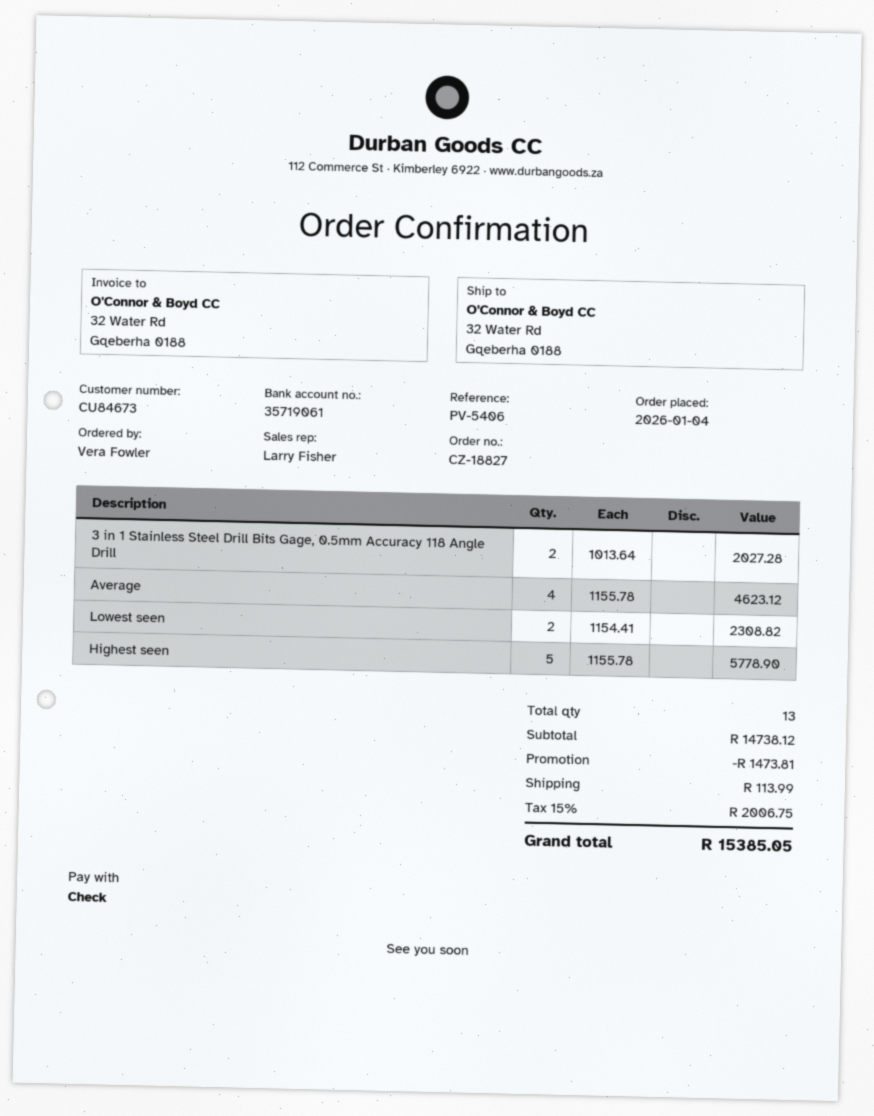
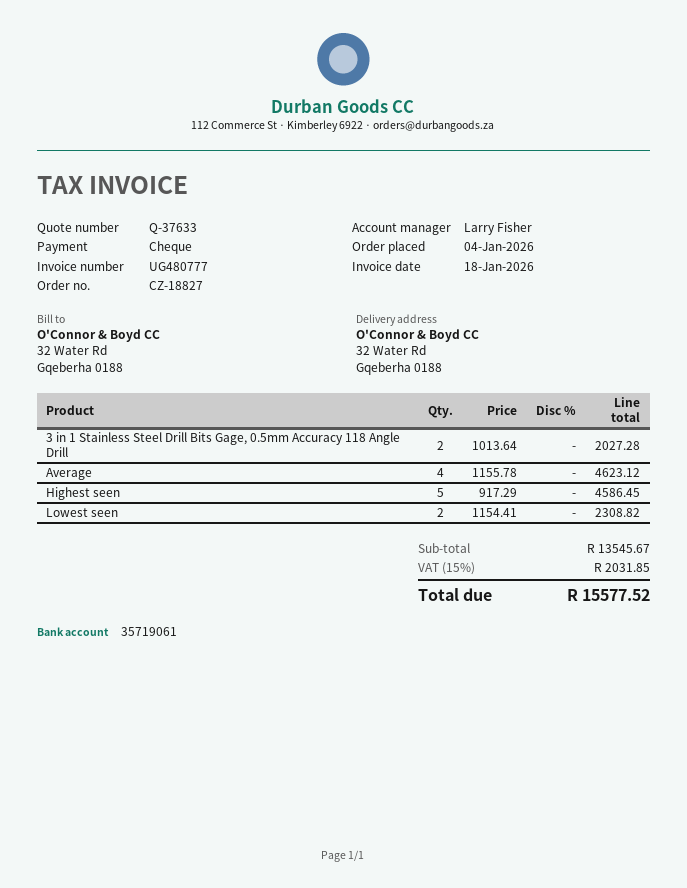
Highest seen: 5 x 1155.78 = 5778.90 -> 5 x 917.29 = 4586.45
subtotal: 14738.12 -> 13545.67
discount: 1473.81 -> none
shipping: 113.99 -> none
tax: 15% = 2006.75 -> 15% = 2031.85
total: 15385.05 -> 15577.52

